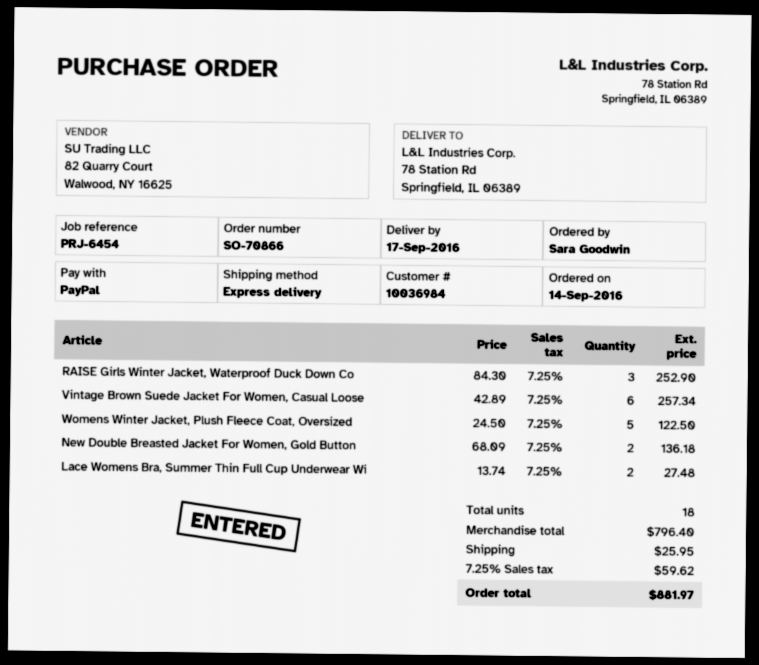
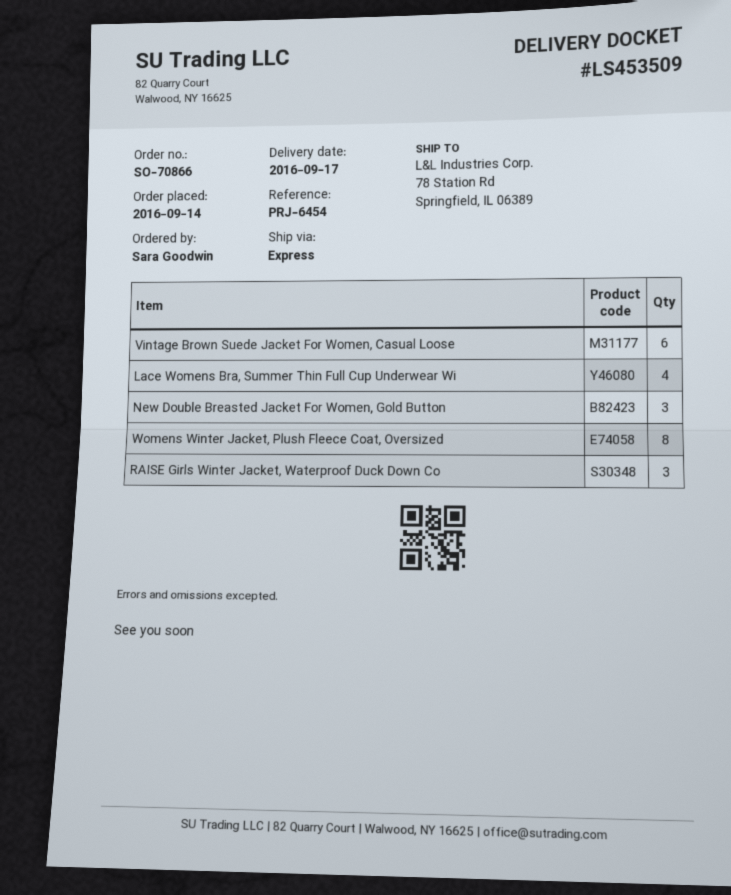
Womens Winter Jacket, Plush Fleece Coat, Oversized: 5 -> 8
New Double Breasted Jacket For Women, Gold Button: 2 -> 3
Lace Womens Bra, Summer Thin Full Cup Underwear Wi: 2 -> 4

